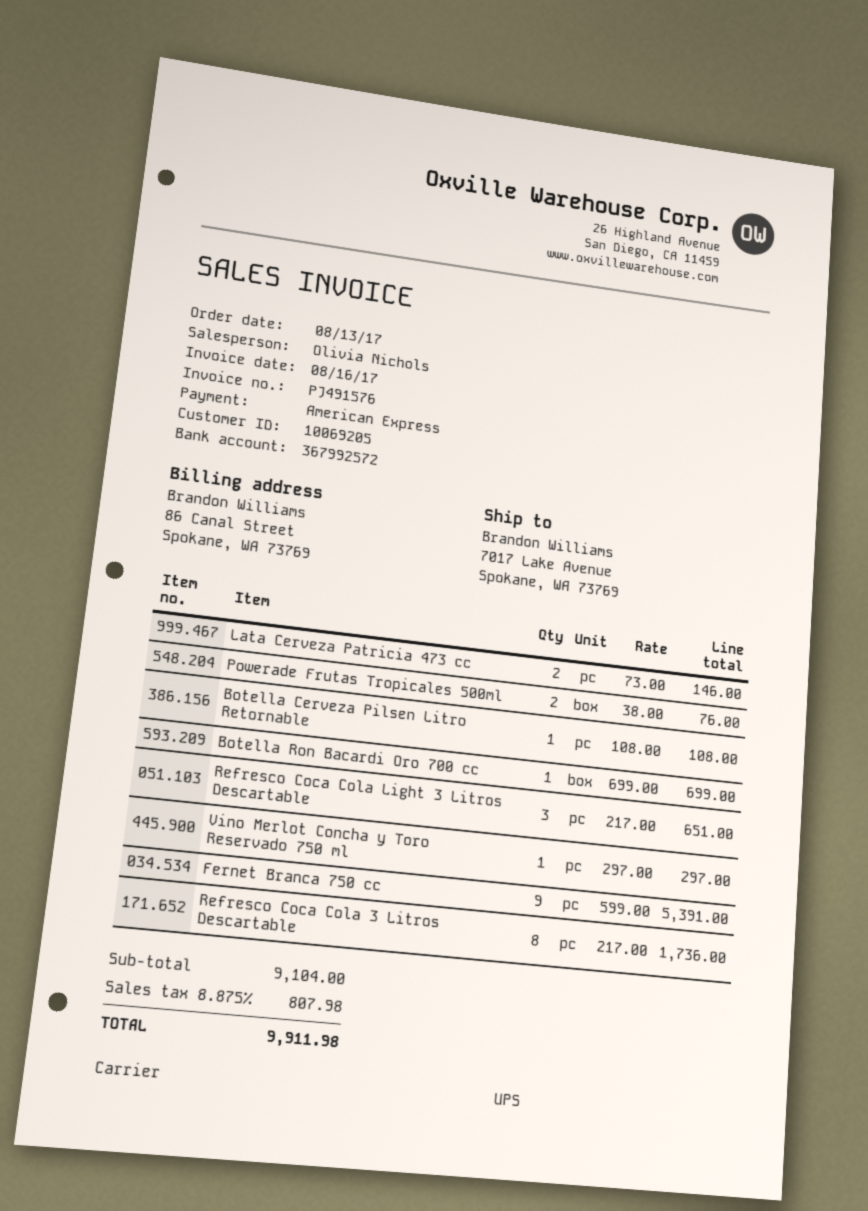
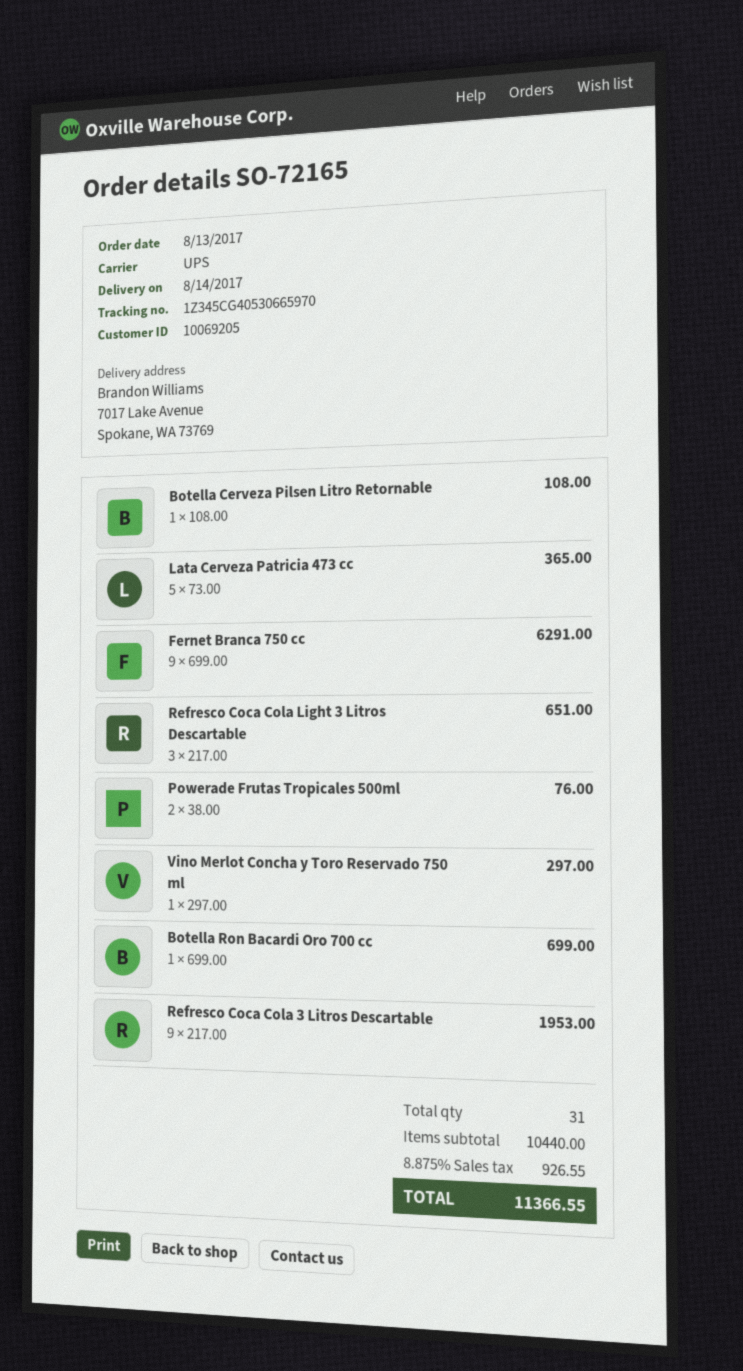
Lata Cerveza Patricia 473 cc: 2 x 73.00 = 146.00 -> 5 x 73.00 = 365.00
Fernet Branca 750 cc: 9 x 599.00 = 5391.00 -> 9 x 699.00 = 6291.00
Refresco Coca Cola 3 Litros Descartable: 8 x 217.00 = 1736.00 -> 9 x 217.00 = 1953.00
subtotal: 9104.00 -> 10440.00
tax: 8.875% = 807.98 -> 8.875% = 926.55
total: 9911.98 -> 11366.55

